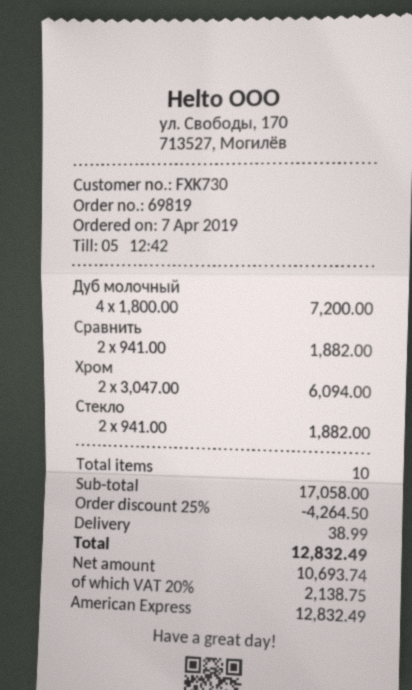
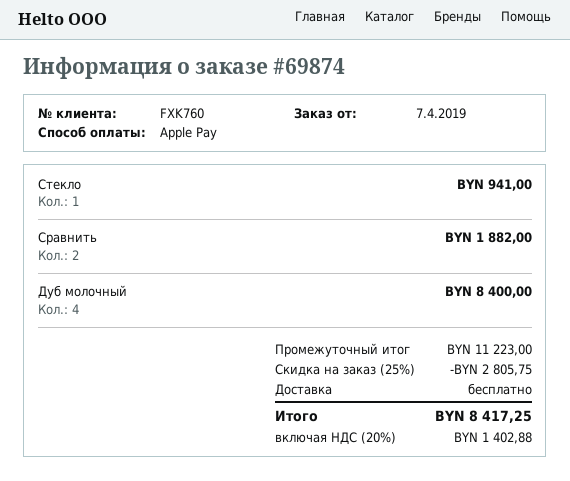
order number: 69819 -> 69874
customer number: FXK730 -> FXK760
payment method: American Express -> Apple Pay
Дуб молочный: 4 for 7200.00 -> 4 for 8400.00
Хром: 2 for 6094.00 -> none
Стекло: 2 for 1882.00 -> 1 for 941.00
subtotal: 17058.00 -> 11223.00
discount: 25% = 4264.50 -> 25% = 2805.75
shipping: 38.99 -> 0.00
tax: 20% = 2138.75 -> 20% = 1402.88
total: 12832.49 -> 8417.25

